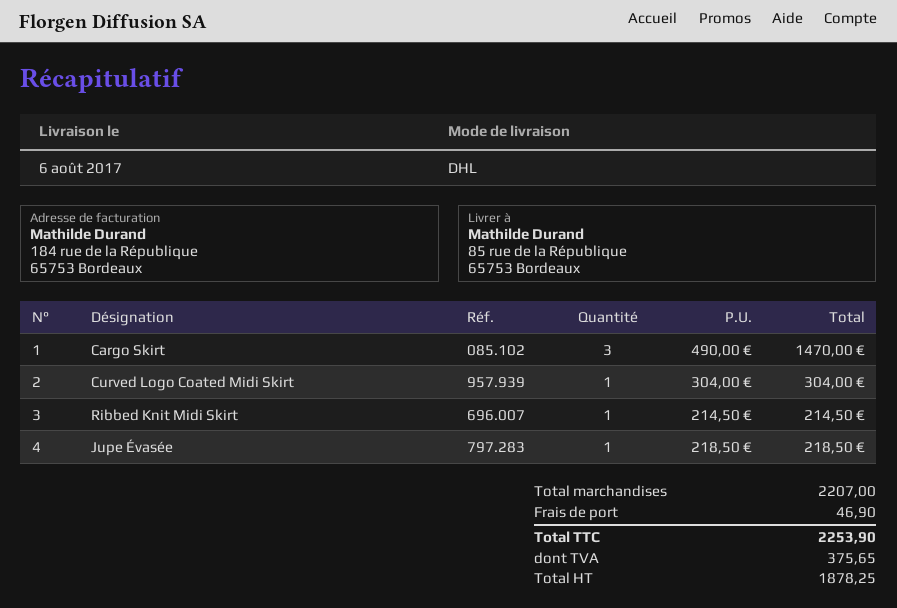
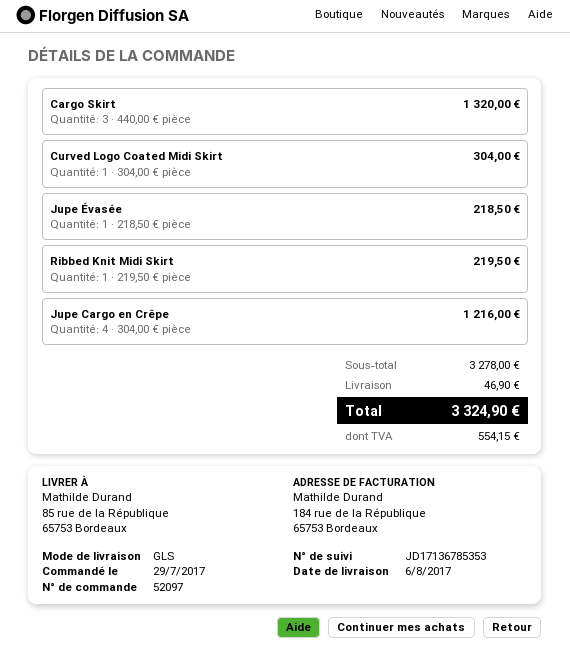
shipping method: DHL -> GLS
Cargo Skirt: 3 x 490.00 = 1470.00 -> 3 x 440.00 = 1320.00
Ribbed Knit Midi Skirt: 1 x 214.50 = 214.50 -> 1 x 219.50 = 219.50
Jupe Cargo en Crêpe: none -> 4 x 304.00 = 1216.00
subtotal: 2207.00 -> 3278.00
tax: 375.65 -> 554.15
total: 2253.90 -> 3324.90

